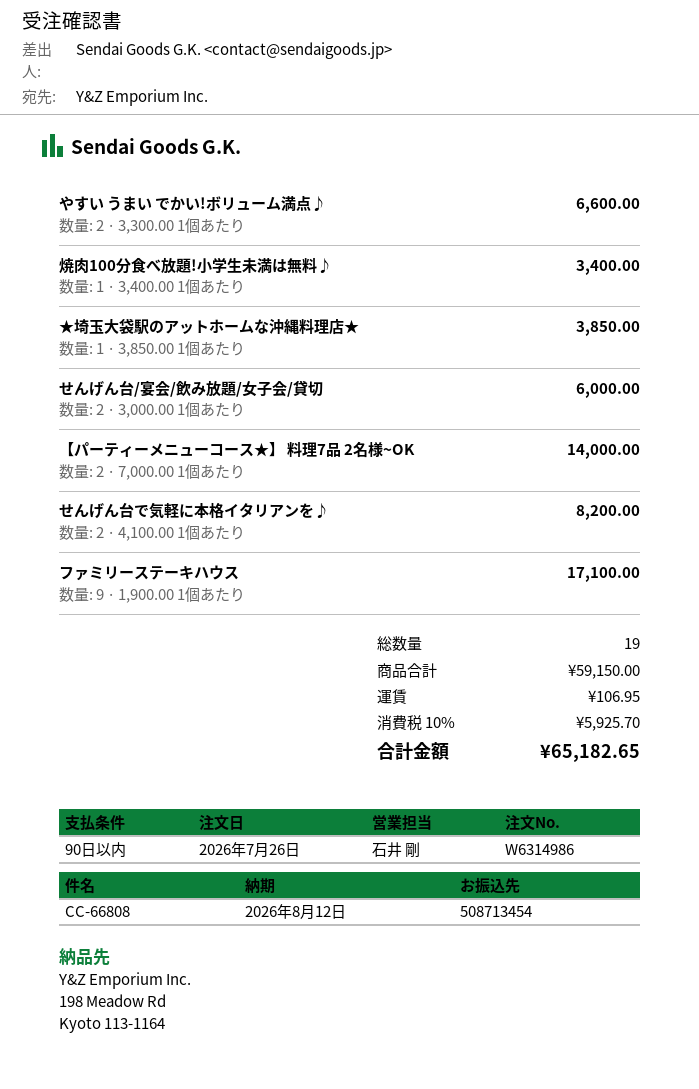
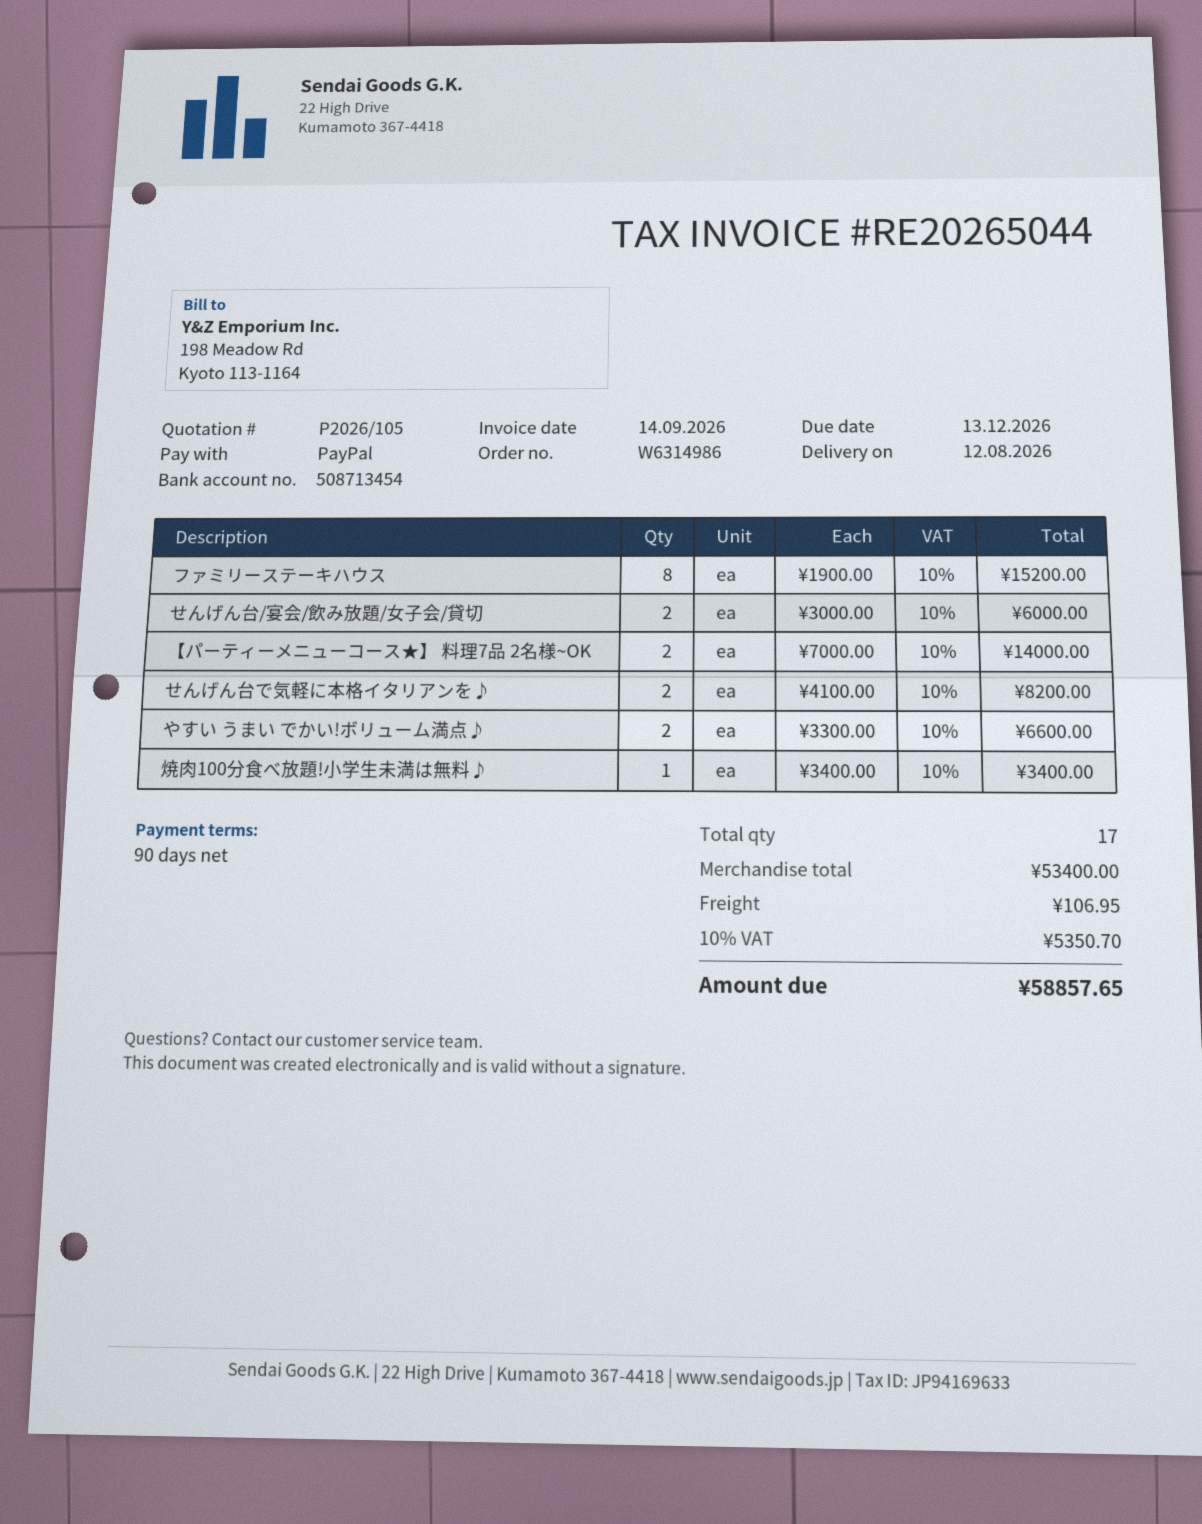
★埼玉大袋駅のアットホームな沖縄料理店★: 1 x 3850.00 = 3850.00 -> none
ファミリーステーキハウス: 9 x 1900.00 = 17100.00 -> 8 x 1900.00 = 15200.00
total quantity: 19 -> 17
subtotal: 59150.00 -> 53400.00
tax: 10% = 5925.70 -> 10% = 5350.70
total: 65182.65 -> 58857.65

